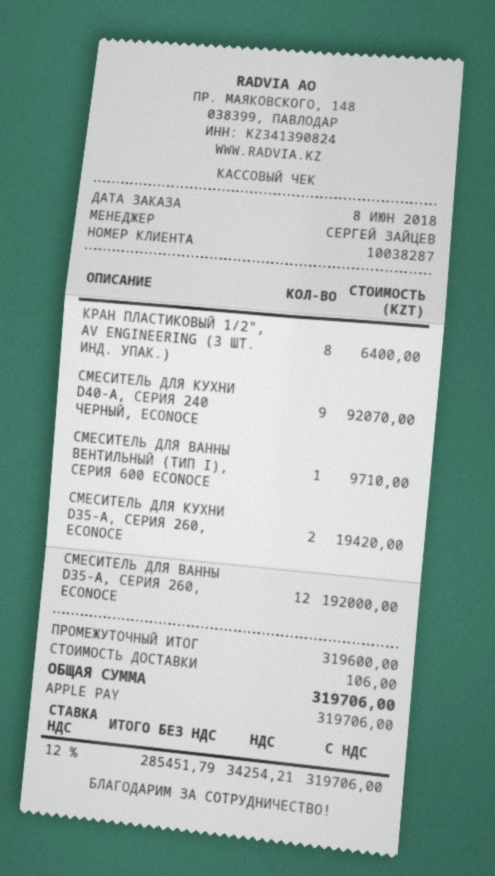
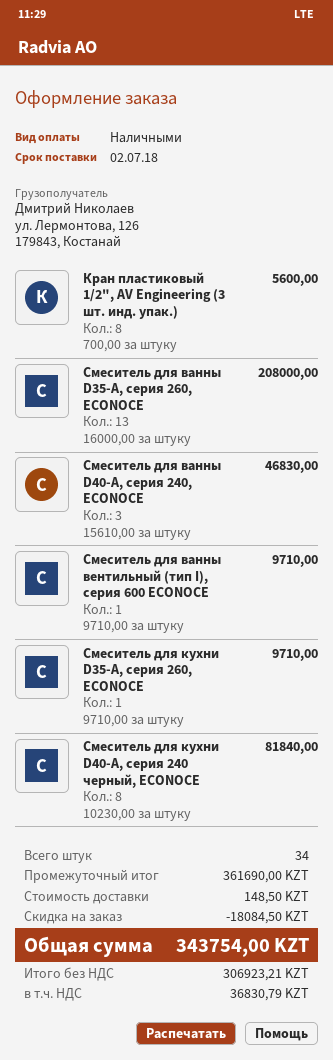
payment method: Apple Pay -> cash
КРАН ПЛАСТИКОВЫЙ 1/2", AV ENGINEERING (3 ШТ. ИНД. УПАК.): 8 for 6400.00 -> 8 for 5600.00
СМЕСИТЕЛЬ ДЛЯ КУХНИ D40-A, СЕРИЯ 240 ЧЕРНЫЙ, ECONOCE: 9 for 92070.00 -> 8 for 81840.00
СМЕСИТЕЛЬ ДЛЯ КУХНИ D35-A, СЕРИЯ 260, ECONOCE: 2 for 19420.00 -> 1 for 9710.00
СМЕСИТЕЛЬ ДЛЯ ВАННЫ D35-A, СЕРИЯ 260, ECONOCE: 12 for 192000.00 -> 13 for 208000.00
Смеситель для ванны D40-A, серия 240, ECONOCE: none -> 3 for 46830.00
subtotal: 319600.00 -> 361690.00
discount: none -> 18084.50
shipping: 106.00 -> 148.50
net: 285451.79 -> 306923.21
tax: 34254.21 -> 36830.79
total: 319706.00 -> 343754.00

